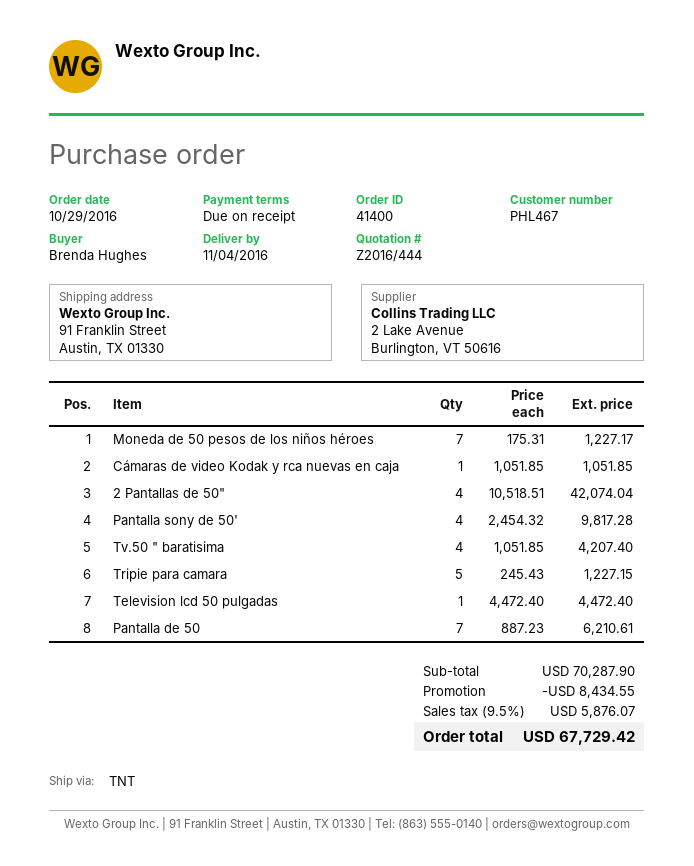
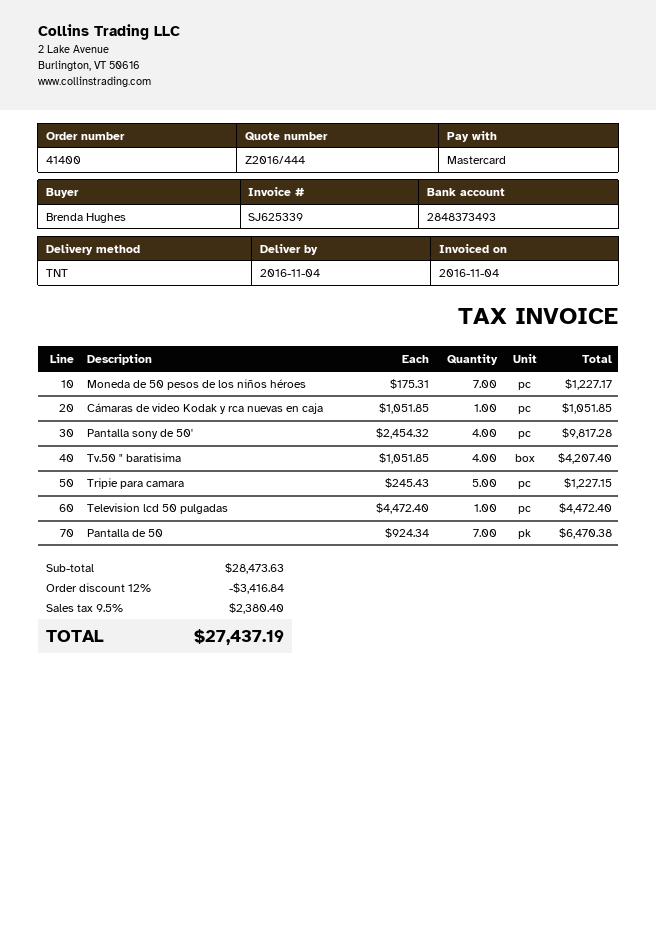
2 Pantallas de 50": 4 x 10518.51 = 42074.04 -> none
Pantalla de 50: 7 x 887.23 = 6210.61 -> 7 x 924.34 = 6470.38
subtotal: 70287.90 -> 28473.63
discount: 8434.55 -> 3416.84
tax: 9.5% = 5876.07 -> 9.5% = 2380.40
total: 67729.42 -> 27437.19

